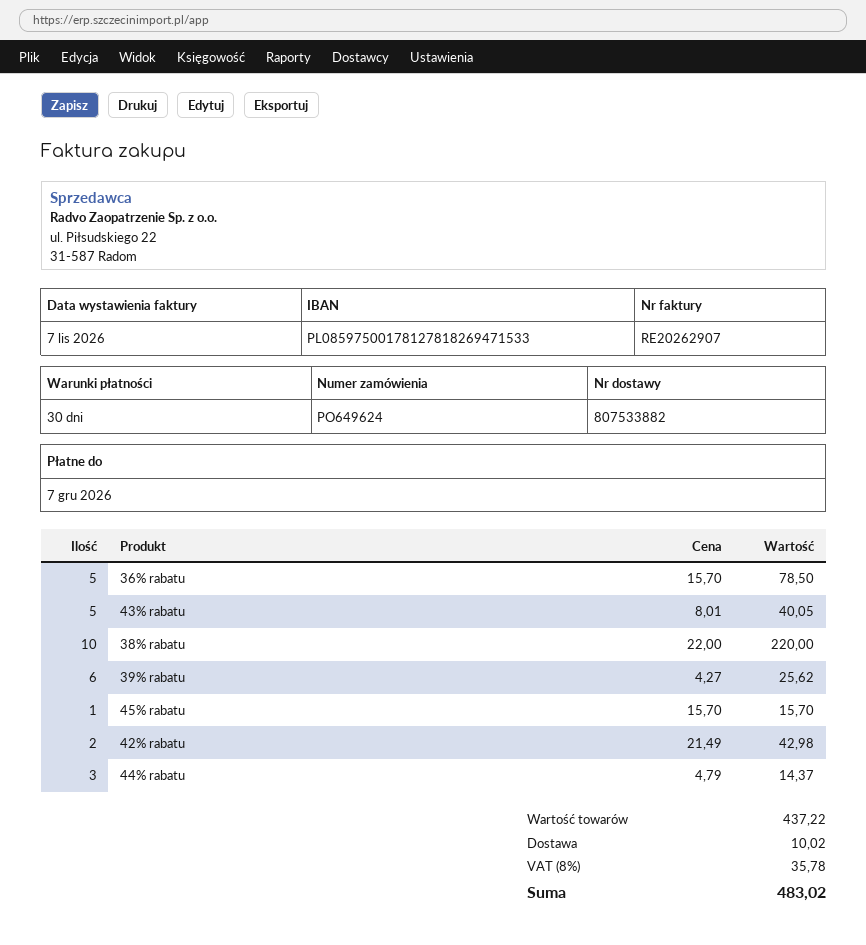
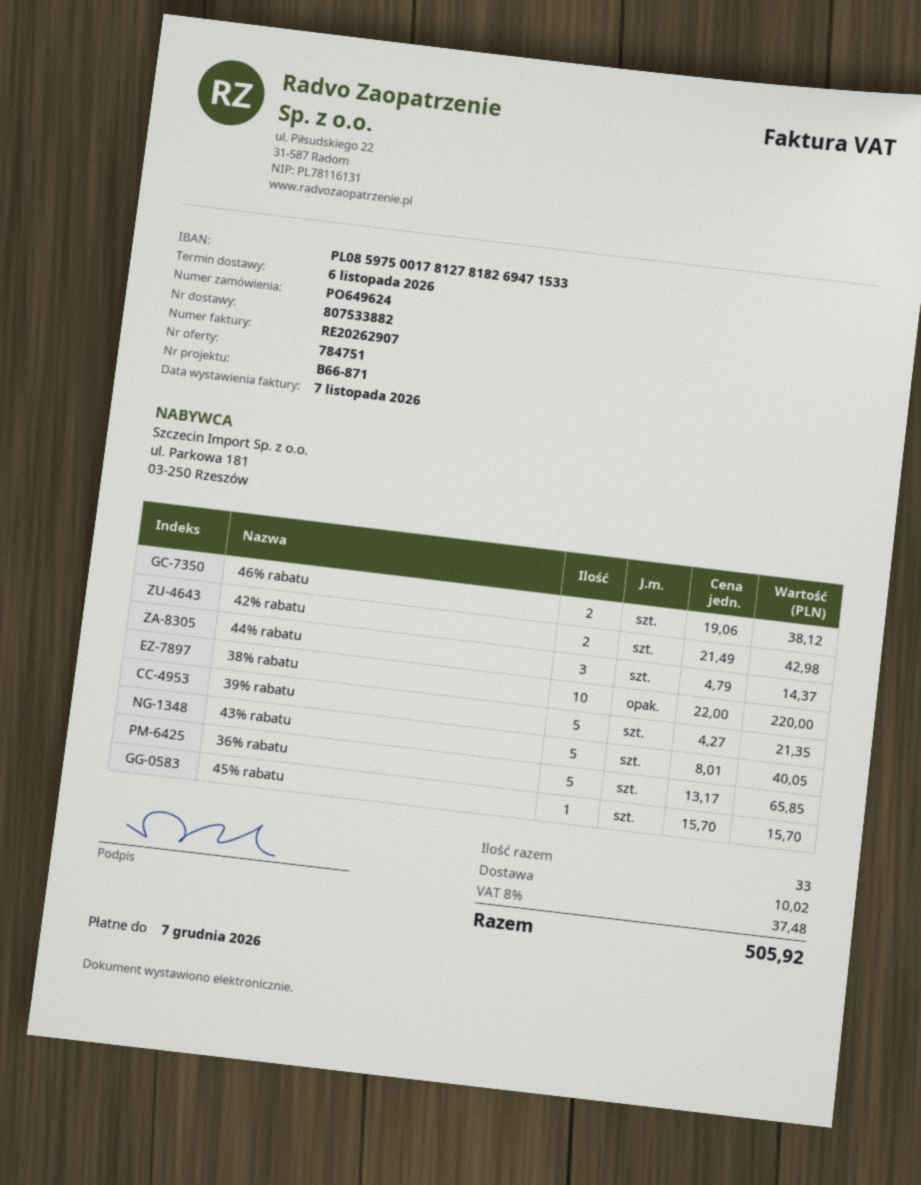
36% rabatu: 5 x 15.70 = 78.50 -> 5 x 13.17 = 65.85
39% rabatu: 6 x 4.27 = 25.62 -> 5 x 4.27 = 21.35
46% rabatu: none -> 2 x 19.06 = 38.12
tax: 8% = 35.78 -> 8% = 37.48
total: 483.02 -> 505.92

